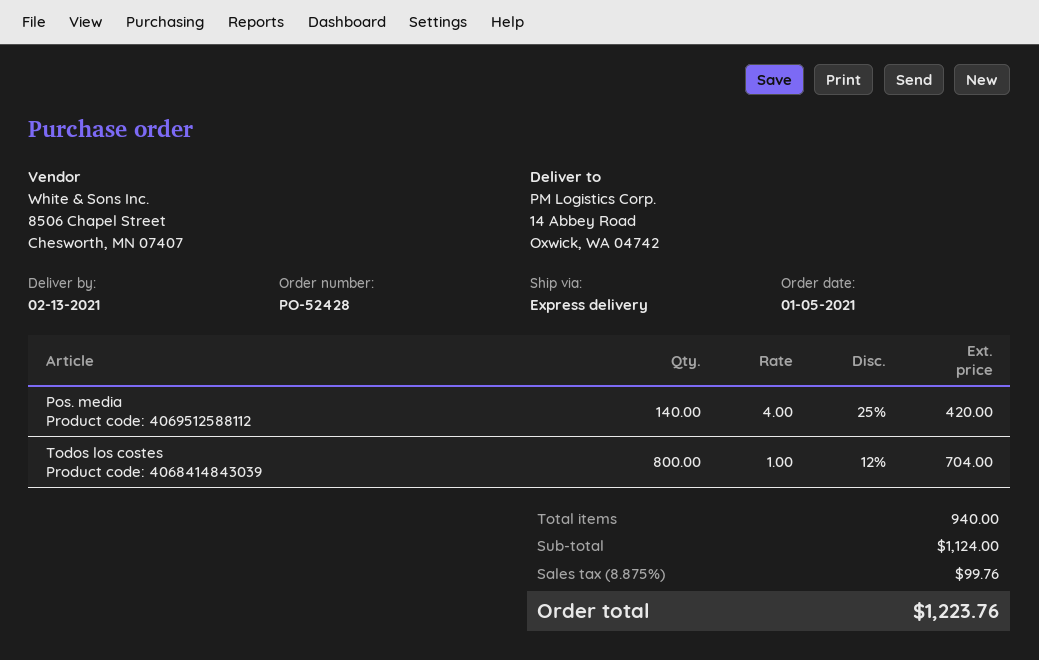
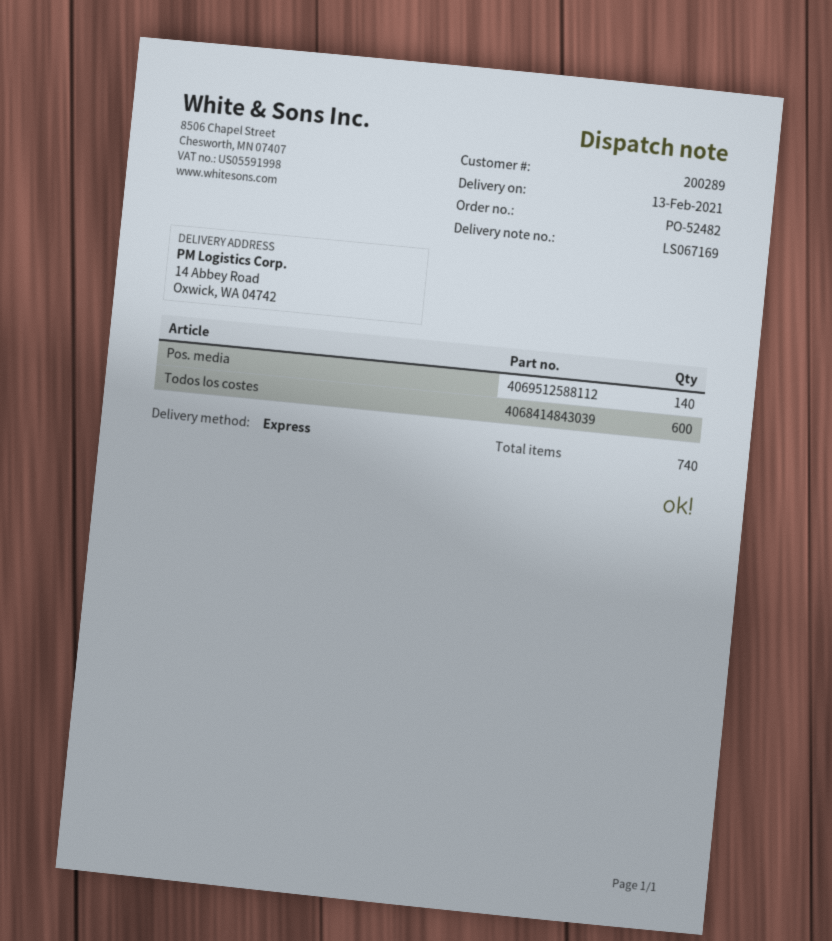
order number: PO-52428 -> PO-52482
Todos los costes: 800 -> 600
total quantity: 940 -> 740

